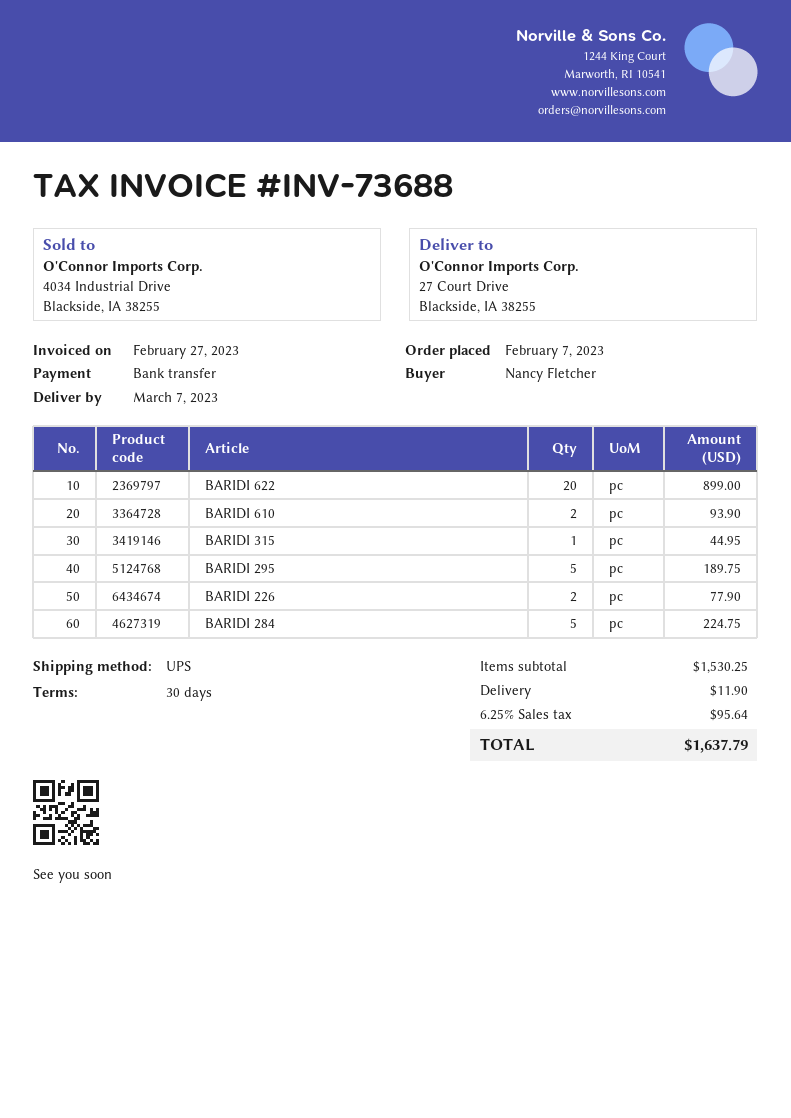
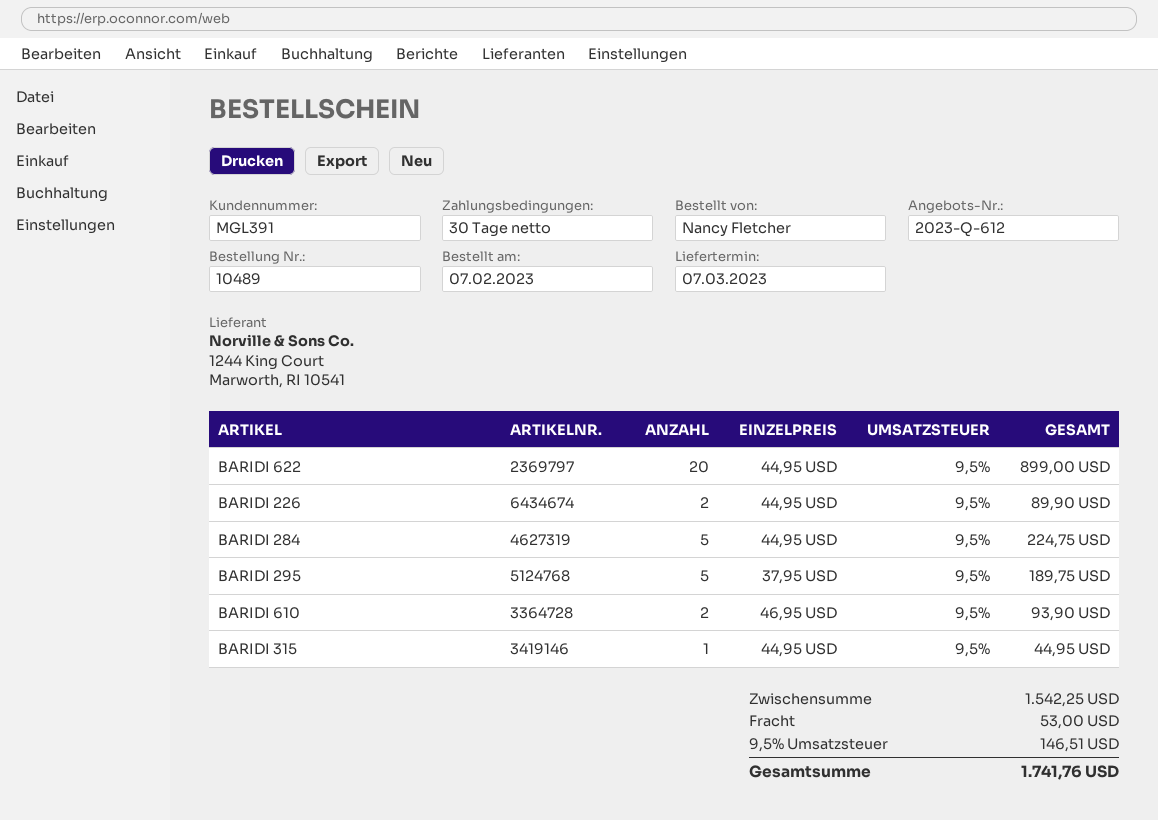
BARIDI 226: 2 for 77.90 -> 2 for 89.90
subtotal: 1530.25 -> 1542.25
shipping: 11.90 -> 53.00
tax: 6.25% = 95.64 -> 9.5% = 146.51
total: 1637.79 -> 1741.76

